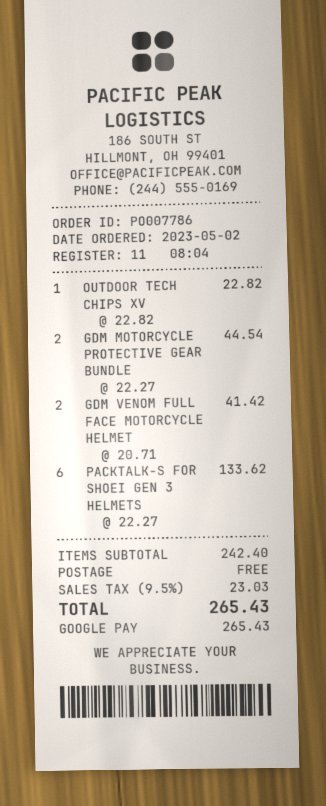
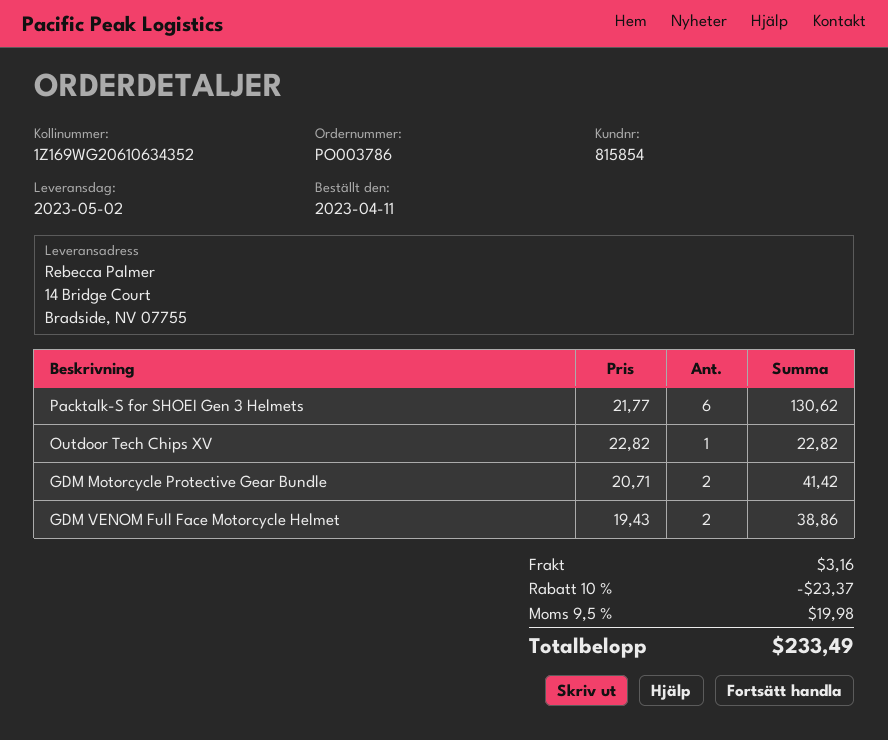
order number: PO007786 -> PO003786
order date: 2023-05-02 -> 2023-04-11
GDM MOTORCYCLE PROTECTIVE GEAR BUNDLE: 2 x 22.27 = 44.54 -> 2 x 20.71 = 41.42
GDM VENOM FULL FACE MOTORCYCLE HELMET: 2 x 20.71 = 41.42 -> 2 x 19.43 = 38.86
PACKTALK-S FOR SHOEI GEN 3 HELMETS: 6 x 22.27 = 133.62 -> 6 x 21.77 = 130.62
discount: none -> 10% = 23.37
shipping: 0.00 -> 3.16
tax: 9.5% = 23.03 -> 9.5% = 19.98
total: 265.43 -> 233.49

